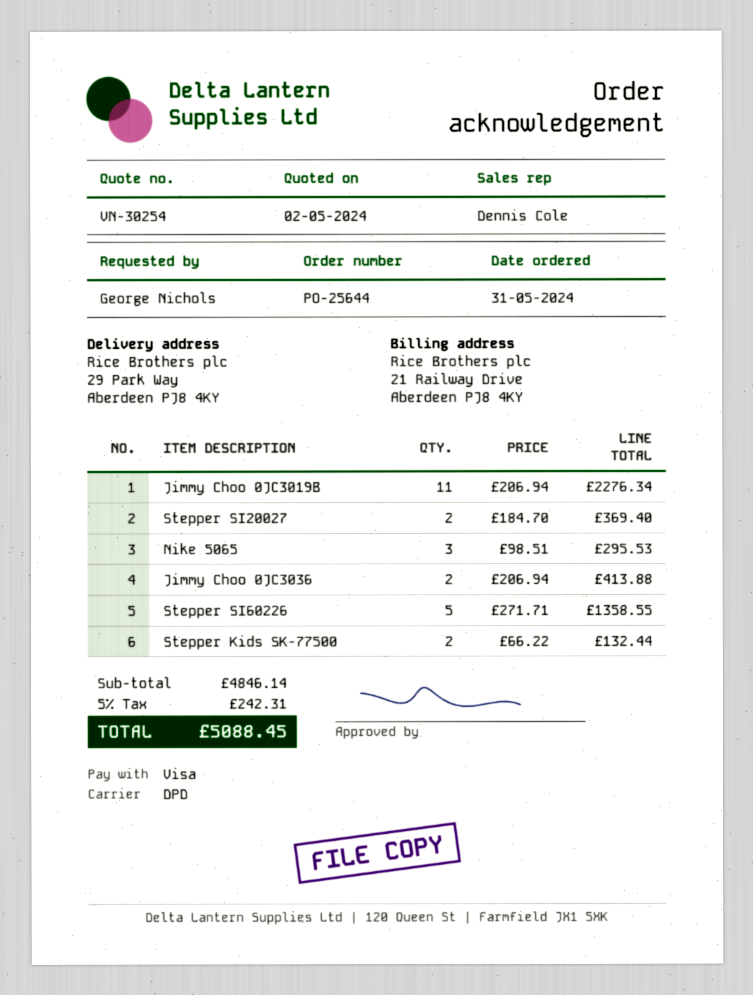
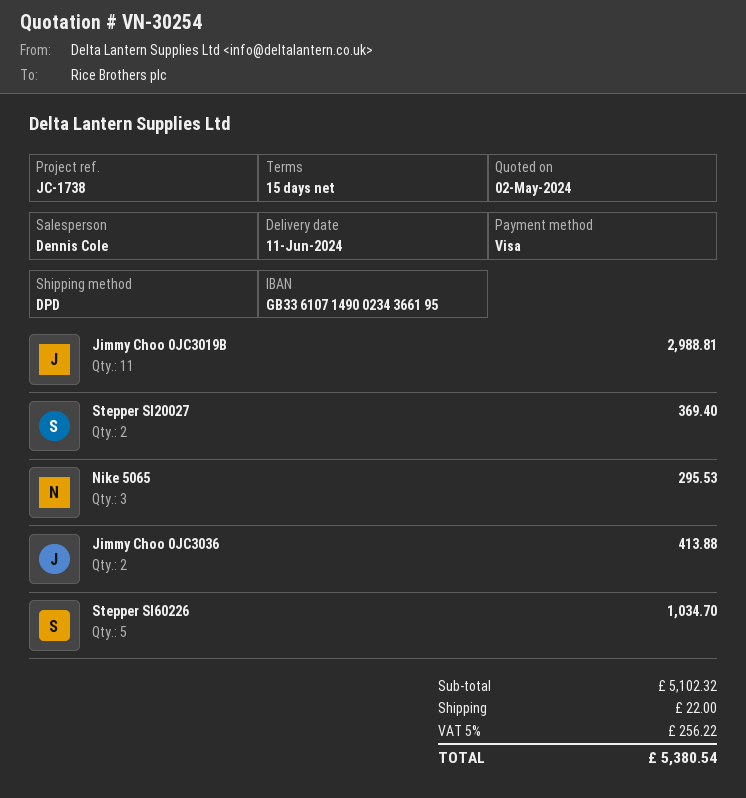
Jimmy Choo 0JC3019B: 11 for 2276.34 -> 11 for 2988.81
Stepper SI60226: 5 for 1358.55 -> 5 for 1034.70
Stepper Kids SK-77500: 2 for 132.44 -> none
subtotal: 4846.14 -> 5102.32
shipping: none -> 22.00
tax: 5% = 242.31 -> 5% = 256.22
total: 5088.45 -> 5380.54

